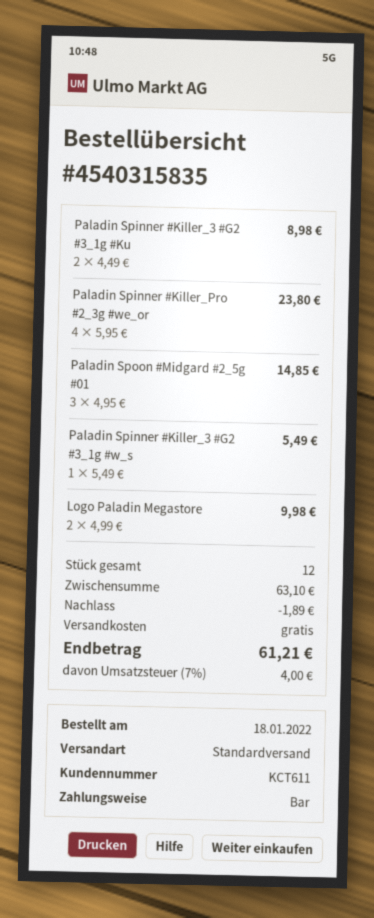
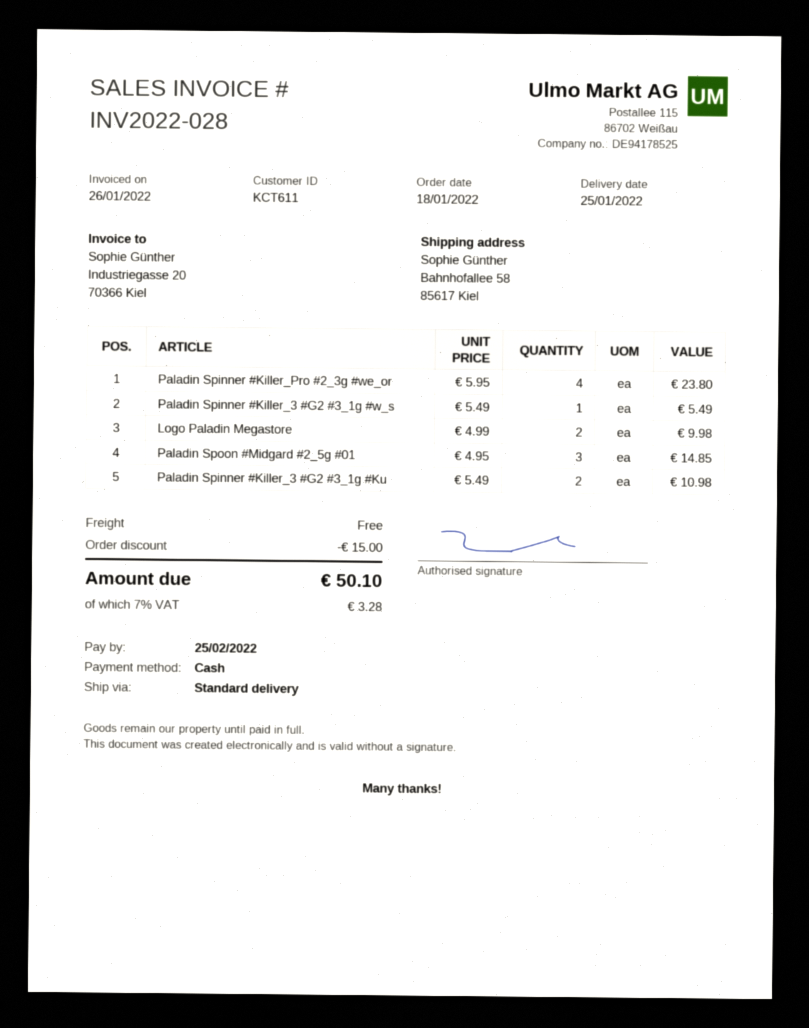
Paladin Spinner #Killer_3 #G2 #3_1g #Ku: 2 x 4.49 = 8.98 -> 2 x 5.49 = 10.98
discount: 1.89 -> 15.00
tax: 7% = 4.00 -> 7% = 3.28
total: 61.21 -> 50.10

